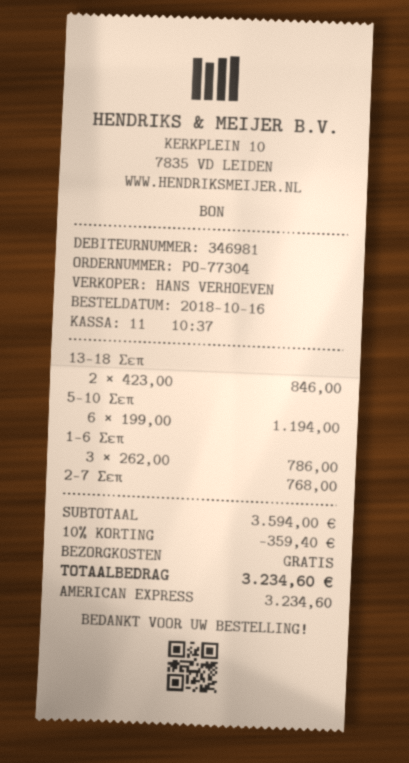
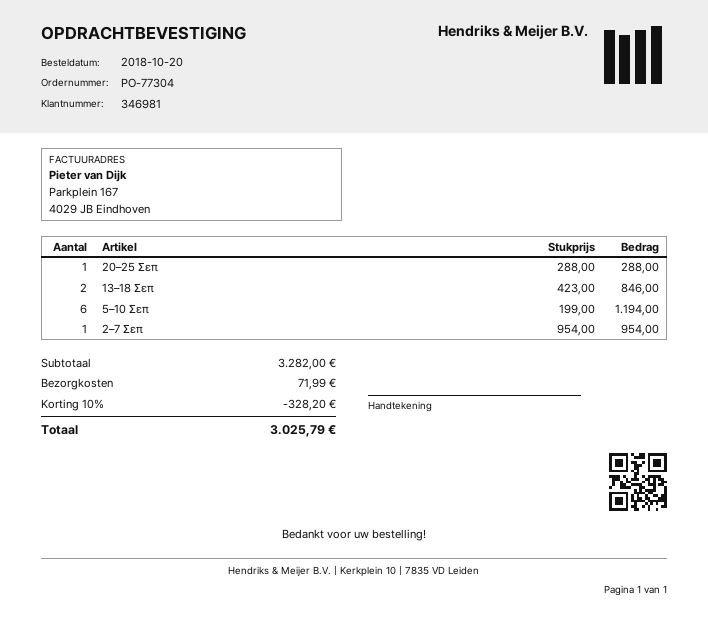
order date: 2018-10-16 -> 2018-10-20
1–6 Σεπ: 3 x 262.00 = 786.00 -> none
2–7 Σεπ: 1 x 768.00 = 768.00 -> 1 x 954.00 = 954.00
20–25 Σεπ: none -> 1 x 288.00 = 288.00
subtotal: 3594.00 -> 3282.00
discount: 10% = 359.40 -> 10% = 328.20
shipping: 0.00 -> 71.99
total: 3234.60 -> 3025.79

